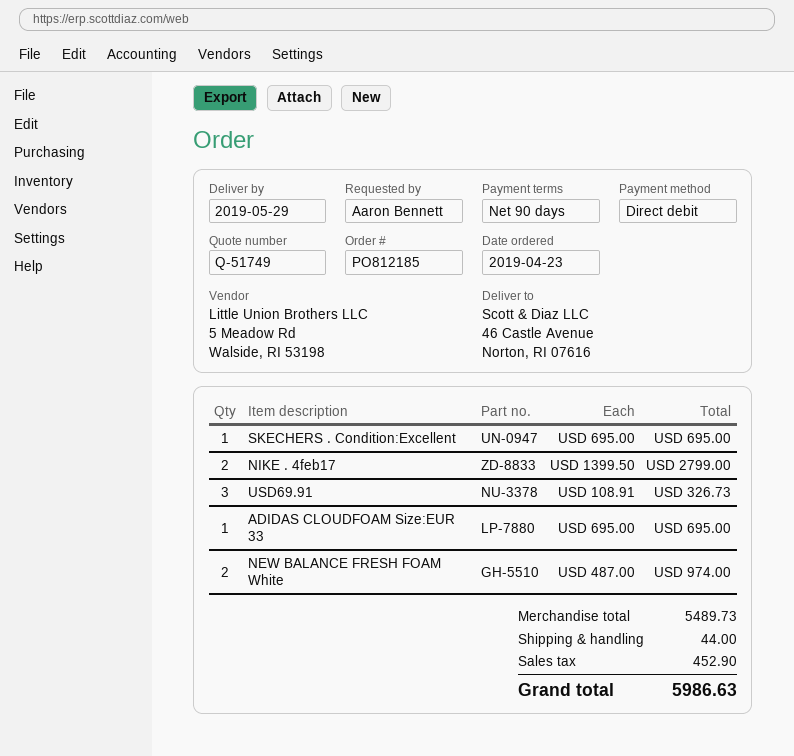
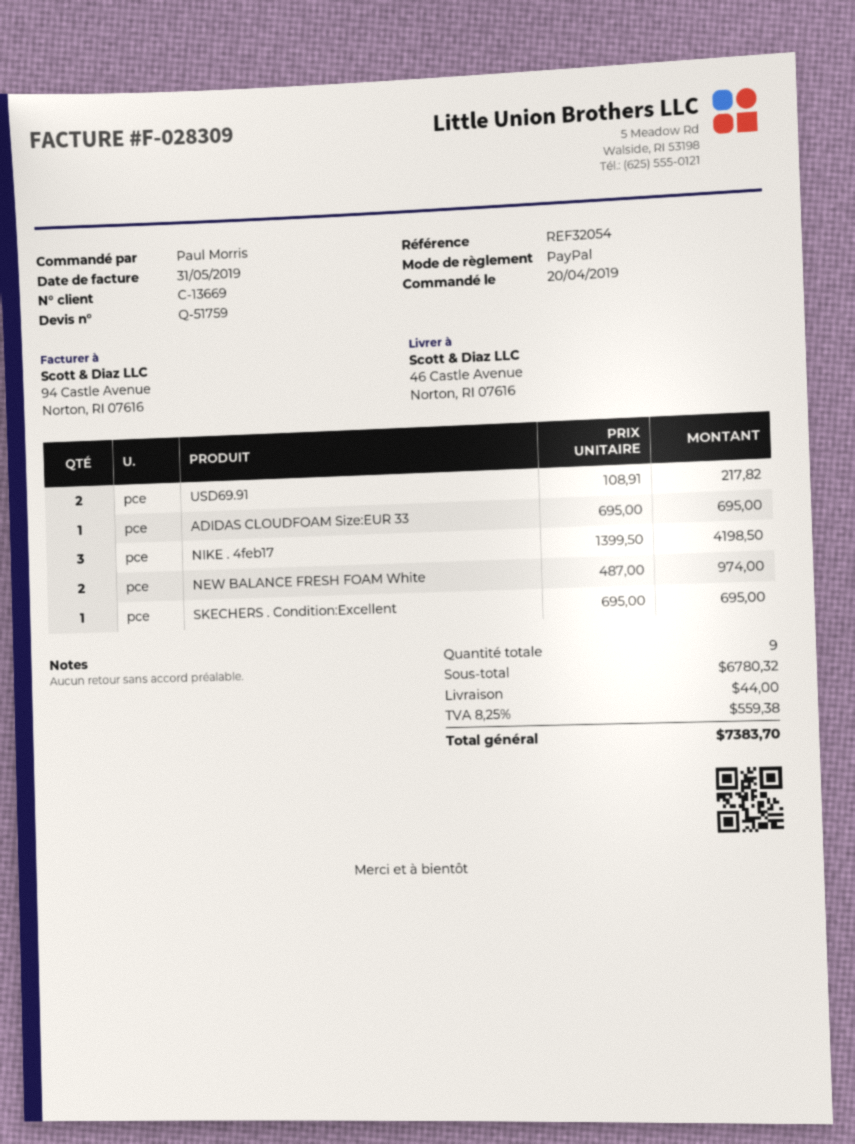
quote number: Q-51749 -> Q-51759
order date: 2019-04-23 -> 2019-04-20
ordered by: Aaron Bennett -> Paul Morris
payment method: direct debit -> PayPal
NIKE . 4feb17: 2 x 1399.50 = 2799.00 -> 3 x 1399.50 = 4198.50
USD69.91: 3 x 108.91 = 326.73 -> 2 x 108.91 = 217.82
subtotal: 5489.73 -> 6780.32
tax: 452.90 -> 559.38
total: 5986.63 -> 7383.70

